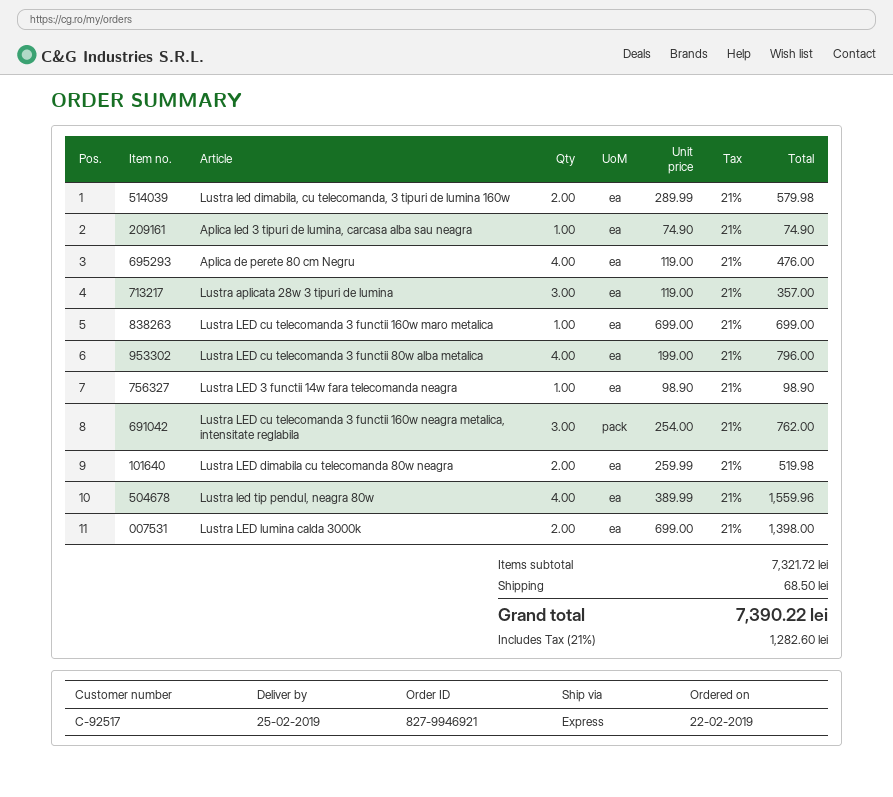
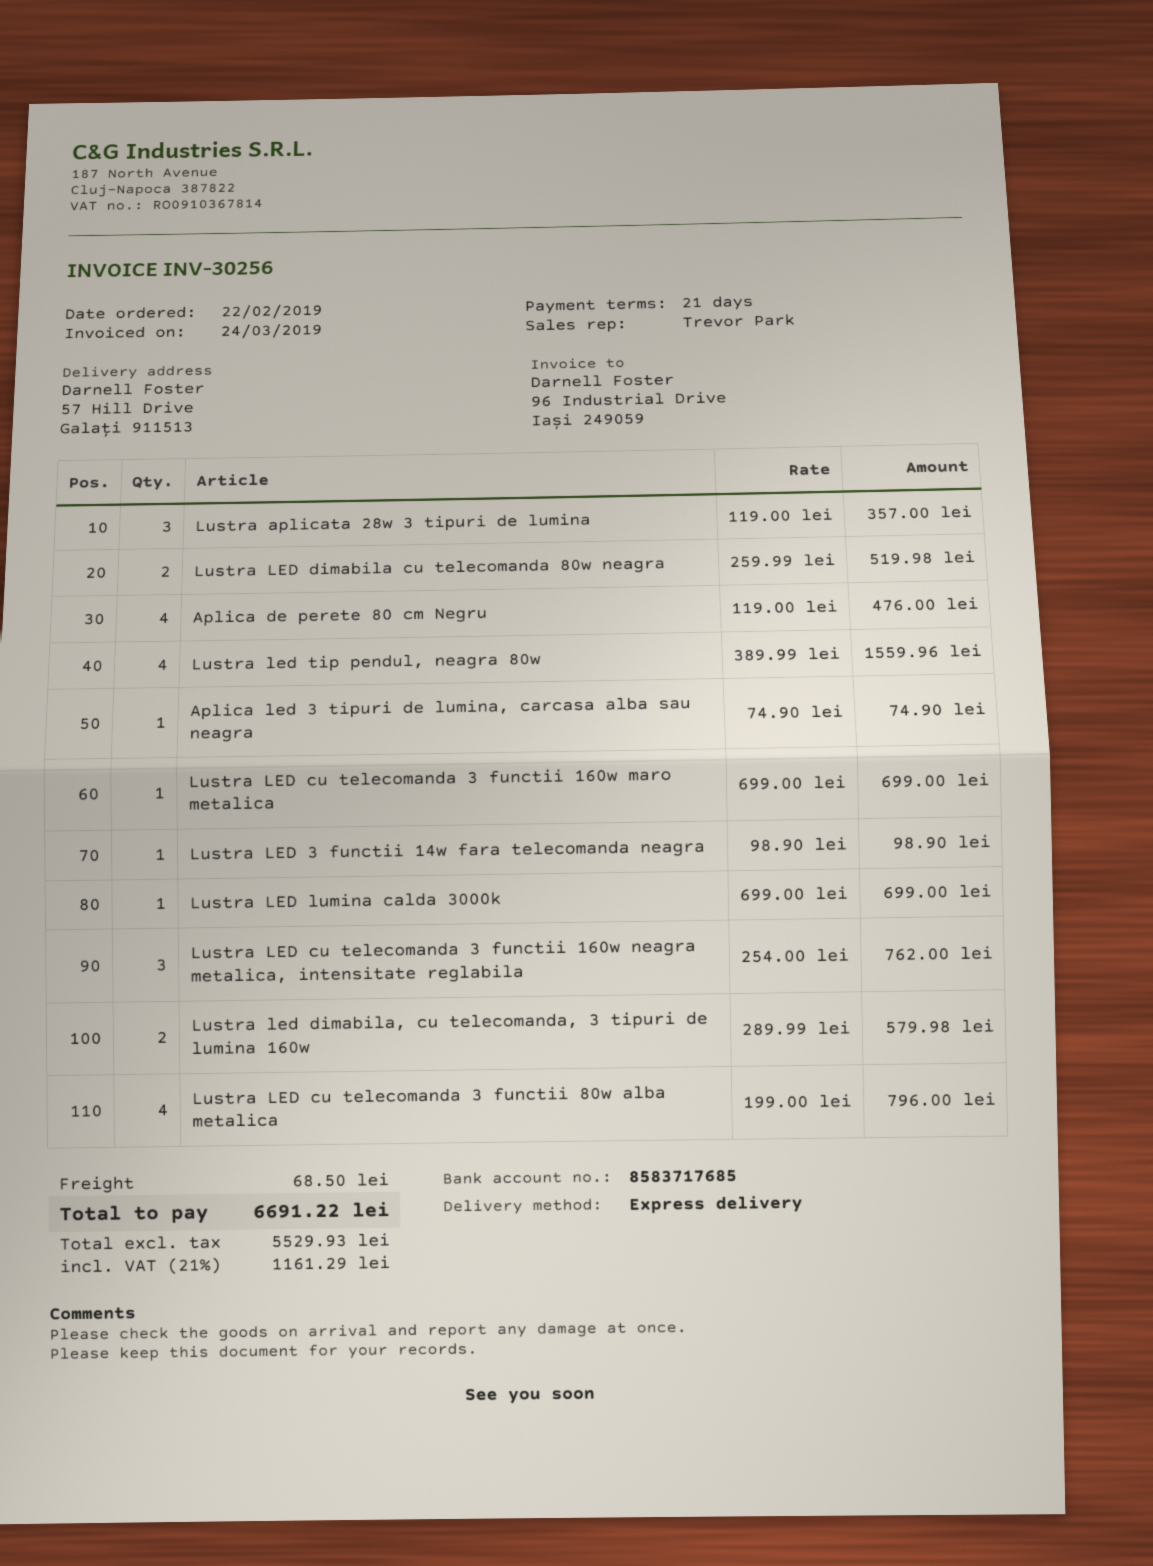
Lustra LED lumina calda 3000k: 2 x 699.00 = 1398.00 -> 1 x 699.00 = 699.00
tax: 21% = 1282.60 -> 21% = 1161.29
total: 7390.22 -> 6691.22

